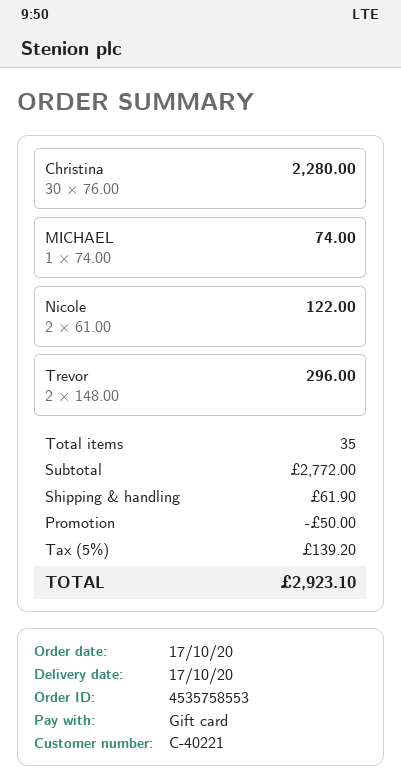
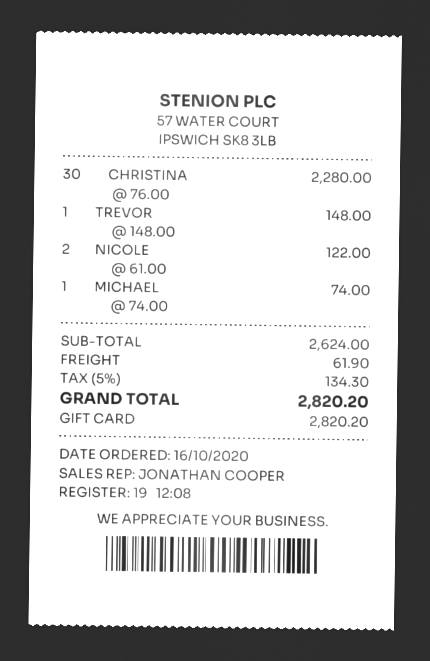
order date: 2020-10-17 -> 2020-10-16
Trevor: 2 x 148.00 = 296.00 -> 1 x 148.00 = 148.00
subtotal: 2772.00 -> 2624.00
discount: 50.00 -> none
tax: 5% = 139.20 -> 5% = 134.30
total: 2923.10 -> 2820.20

